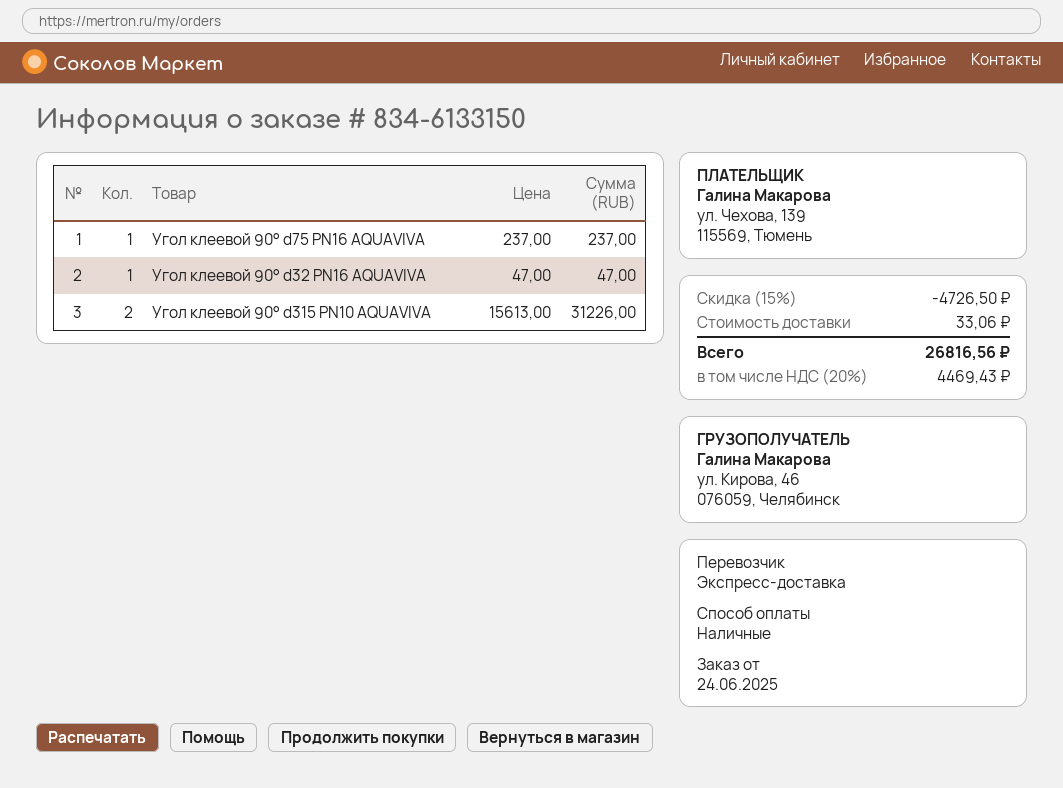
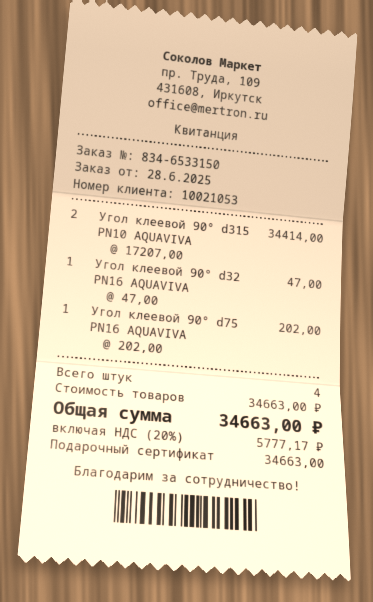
order number: 834-6133150 -> 834-6533150
order date: 2025-06-24 -> 2025-06-28
payment method: cash -> gift card
Угол клеевой 90° d75 PN16 AQUAVIVA: 1 x 237.00 = 237.00 -> 1 x 202.00 = 202.00
Угол клеевой 90° d315 PN10 AQUAVIVA: 2 x 15613.00 = 31226.00 -> 2 x 17207.00 = 34414.00
discount: 15% = 4726.50 -> none
shipping: 33.06 -> none
tax: 20% = 4469.43 -> 20% = 5777.17
total: 26816.56 -> 34663.00

